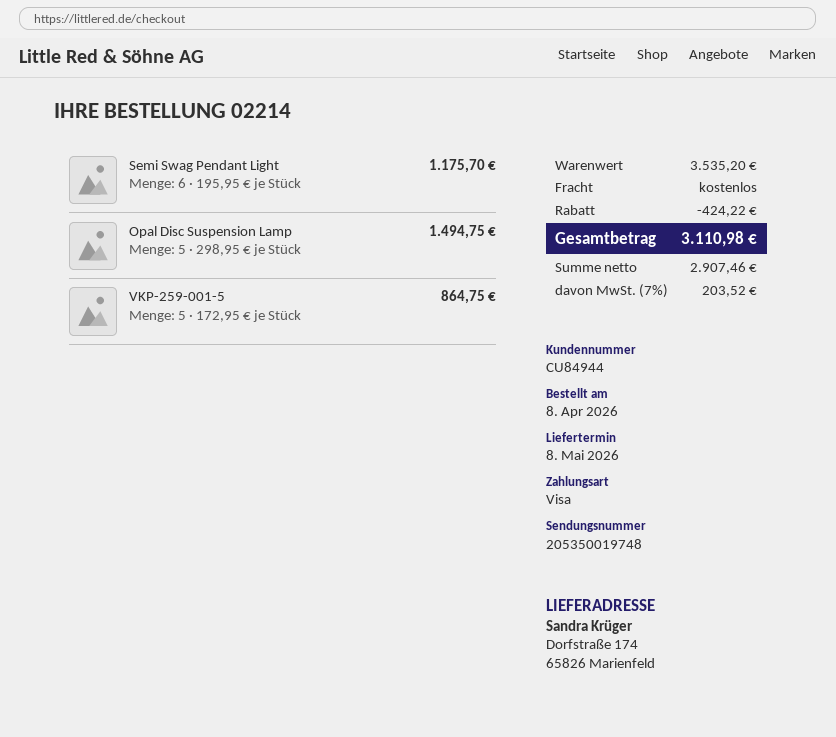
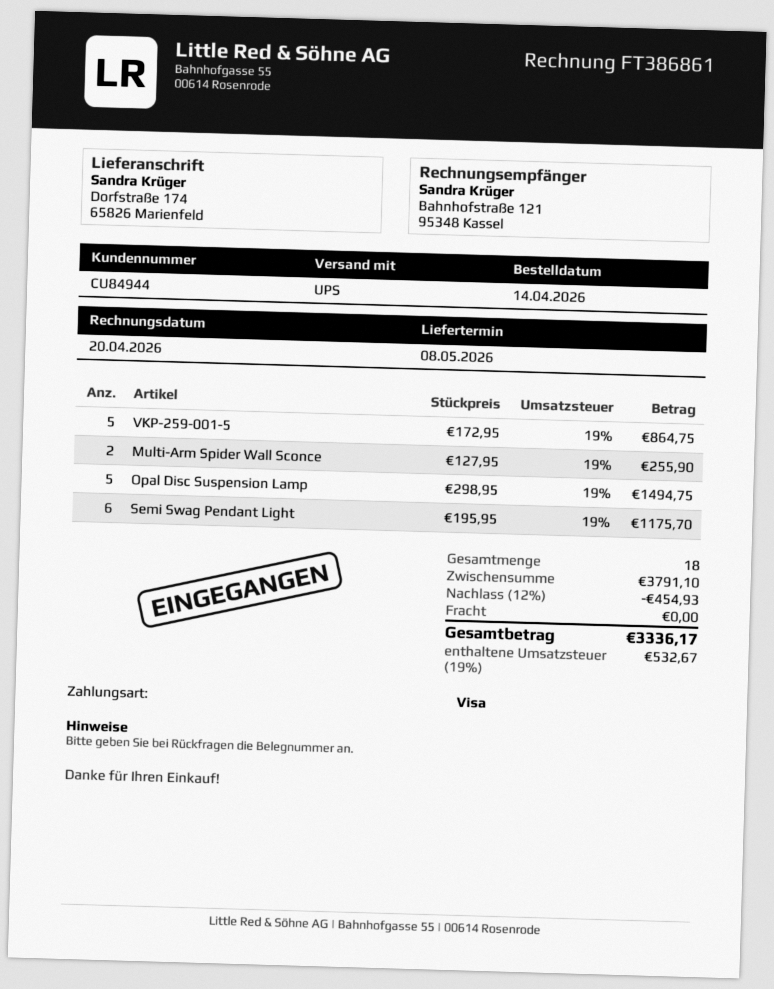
order date: 2026-04-08 -> 2026-04-14
Multi-Arm Spider Wall Sconce: none -> 2 x 127.95 = 255.90
subtotal: 3535.20 -> 3791.10
discount: 424.22 -> 454.93
tax: 7% = 203.52 -> 19% = 532.67
total: 3110.98 -> 3336.17

